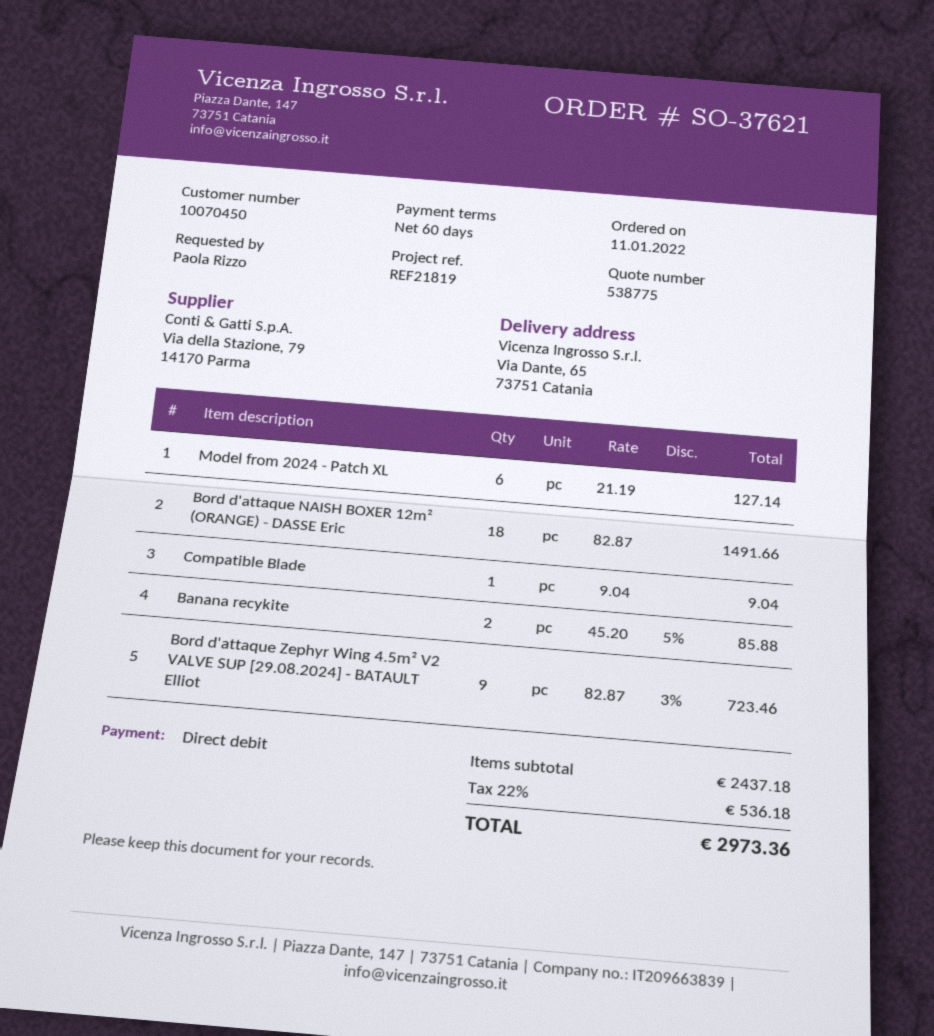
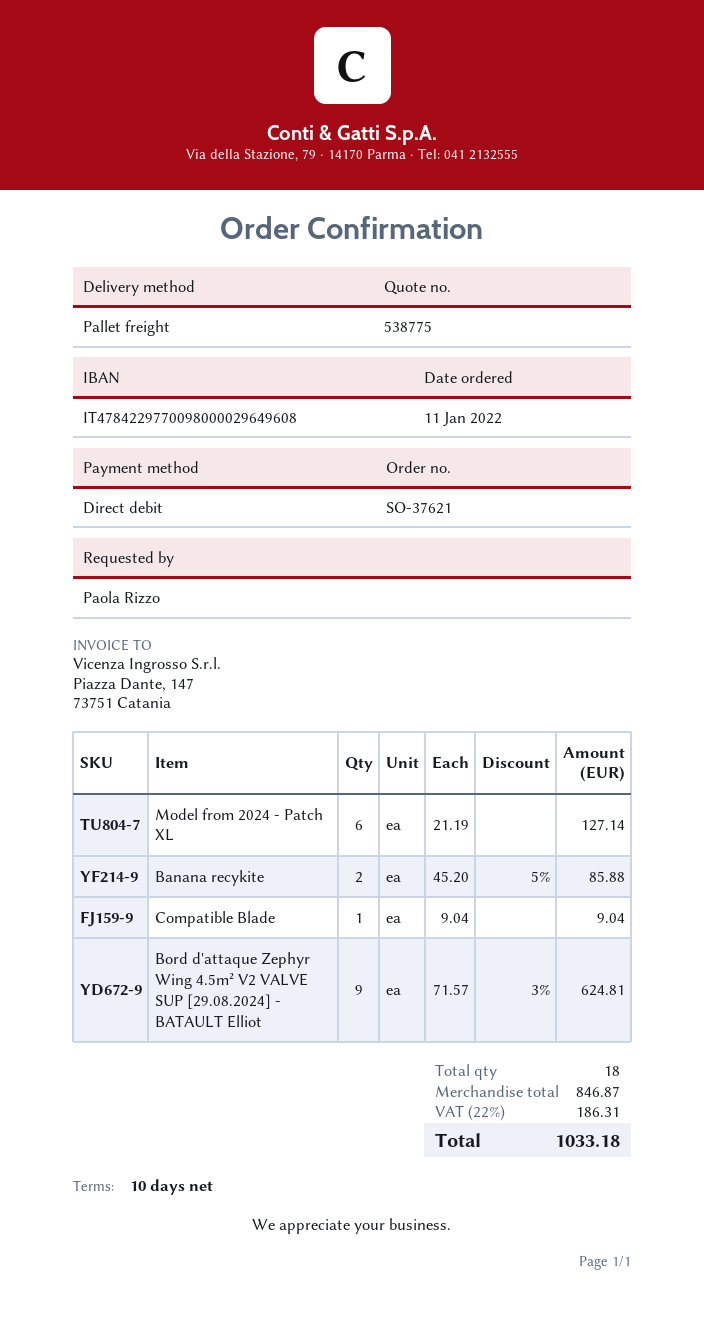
payment terms: 60 days -> 10 days
Bord d'attaque NAISH BOXER 12m² (ORANGE) - DASSE Eric: 18 x 82.87 = 1491.66 -> none
Bord d'attaque Zephyr Wing 4.5m² V2 VALVE SUP [29.08.2024] - BATAULT Elliot: 9 x 82.87 - 3% = 723.46 -> 9 x 71.57 - 3% = 624.81
subtotal: 2437.18 -> 846.87
tax: 22% = 536.18 -> 22% = 186.31
total: 2973.36 -> 1033.18

